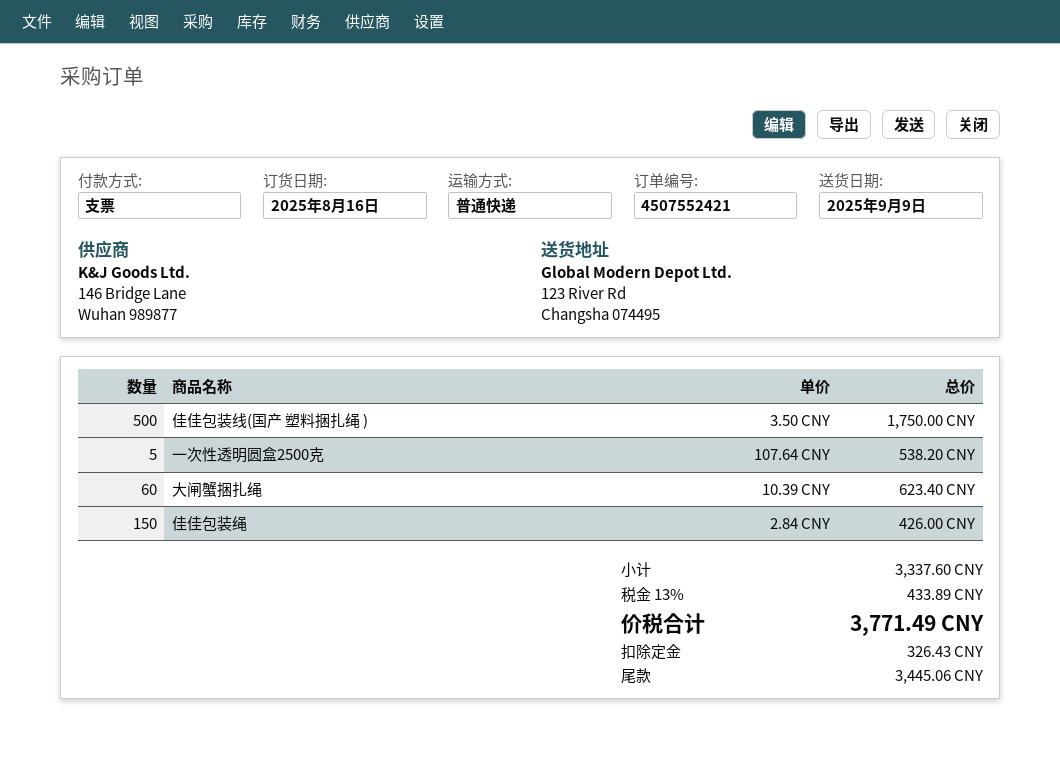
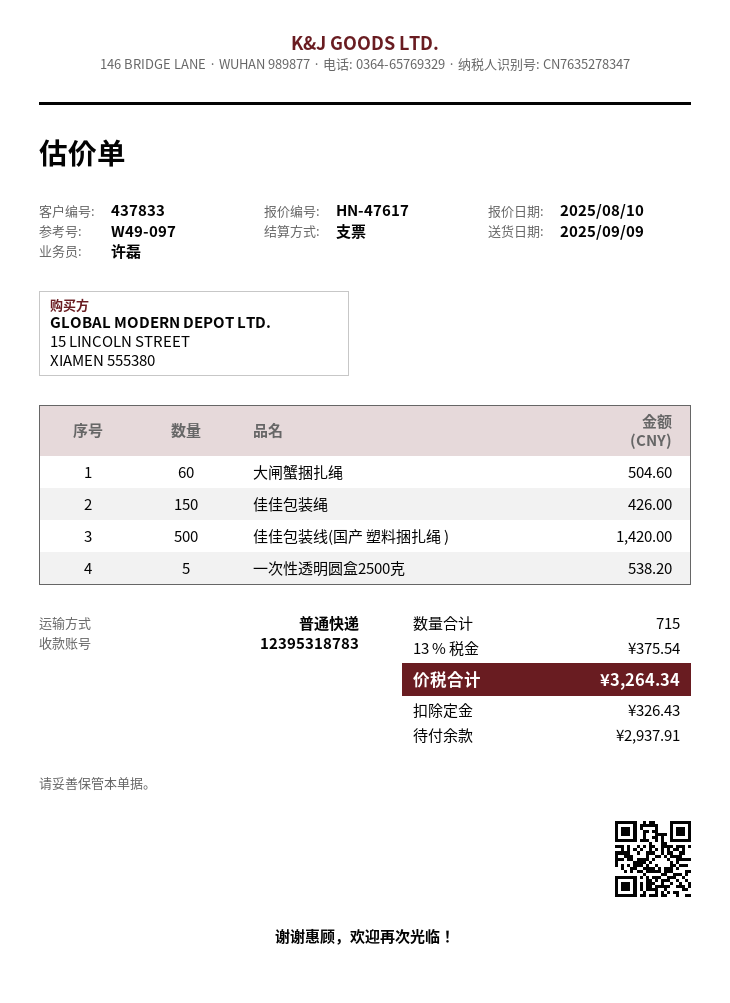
佳佳包装线(国产 塑料捆扎绳 ): 500 for 1750.00 -> 500 for 1420.00
大闸蟹捆扎绳: 60 for 623.40 -> 60 for 504.60
tax: 13% = 433.89 -> 13% = 375.54
total: 3771.49 -> 3264.34
balance: 3445.06 -> 2937.91

